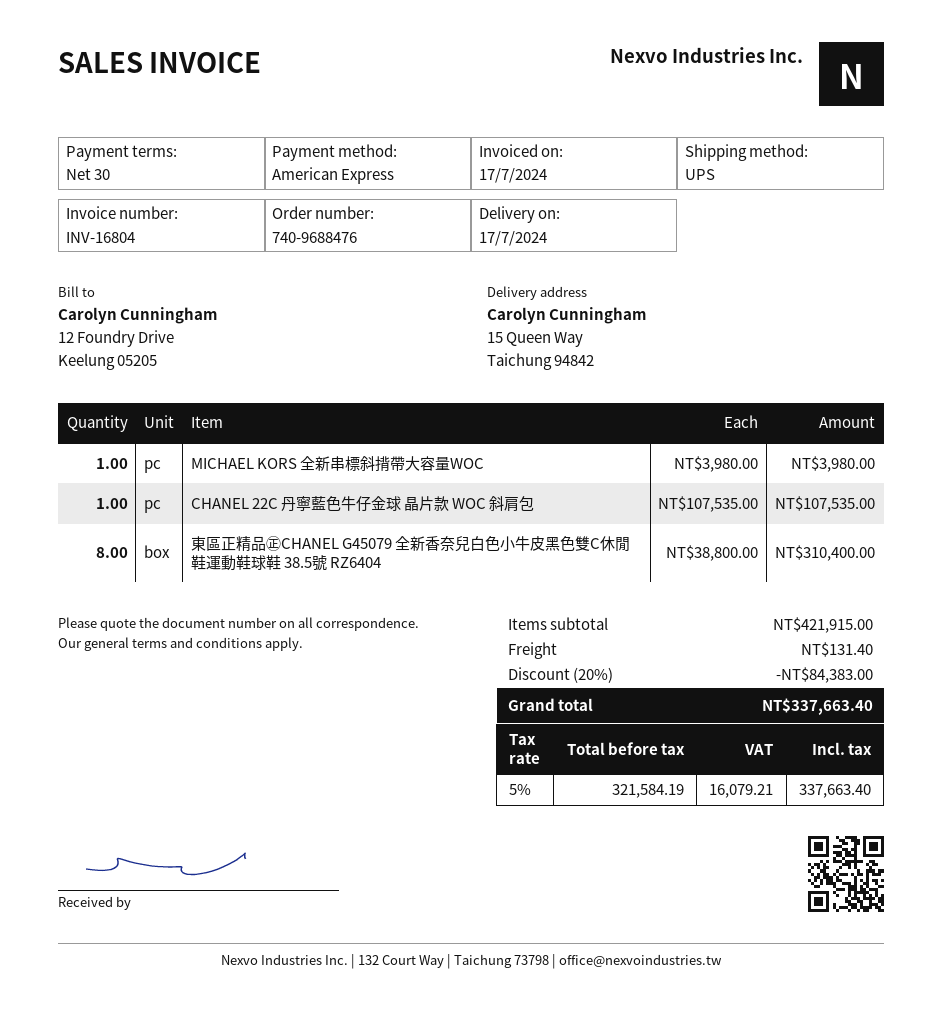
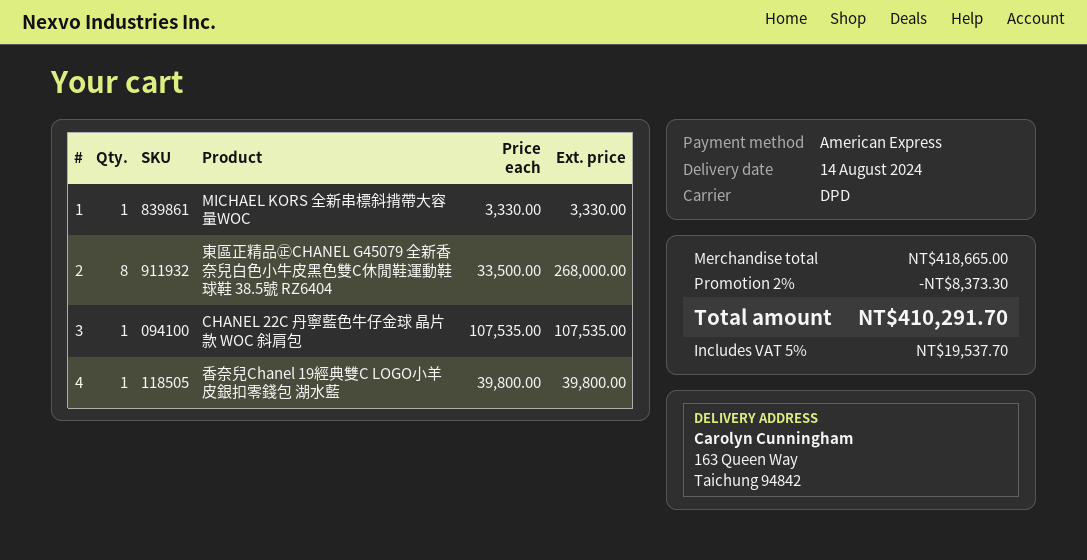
delivery date: 2024-07-17 -> 2024-08-14
shipping method: UPS -> DPD
ship to: 15 Queen Way, Taichung 94842 -> 163 Queen Way, Taichung 94842
MICHAEL KORS 全新串標斜揹帶大容量WOC: 1 x 3980.00 = 3980.00 -> 1 x 3330.00 = 3330.00
東區正精品㊣CHANEL G45079 全新香奈兒白色小牛皮黑色雙C休閒鞋運動鞋球鞋 38.5號 RZ6404: 8 x 38800.00 = 310400.00 -> 8 x 33500.00 = 268000.00
香奈兒Chanel 19經典雙C LOGO小羊皮銀扣零錢包 湖水藍: none -> 1 x 39800.00 = 39800.00
subtotal: 421915.00 -> 418665.00
discount: 20% = 84383.00 -> 2% = 8373.30
shipping: 131.40 -> none
tax: 5% = 16079.21 -> 5% = 19537.70
total: 337663.40 -> 410291.70

